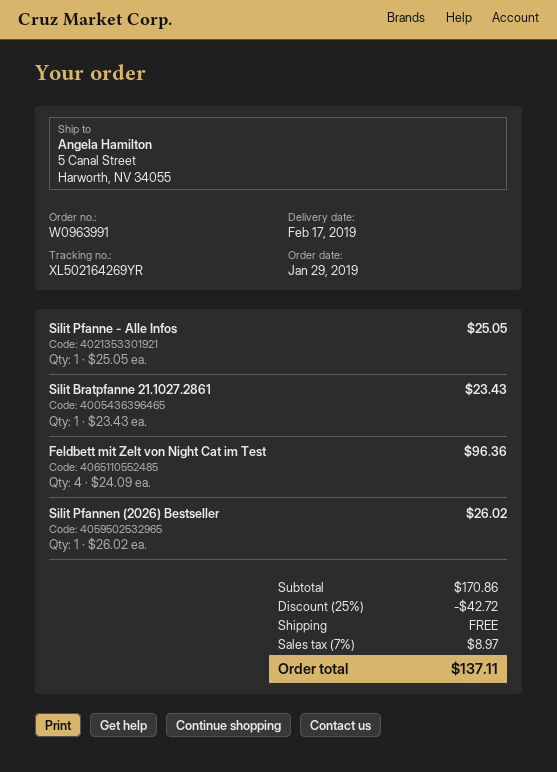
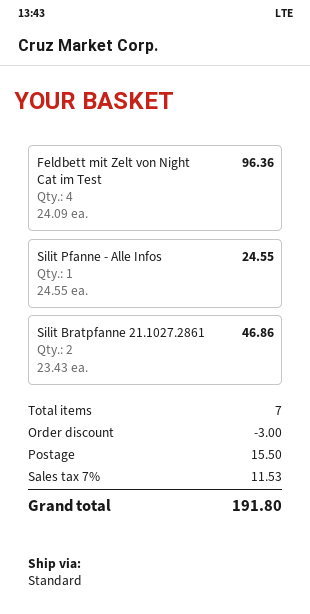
Silit Pfanne - Alle Infos: 1 x 25.05 = 25.05 -> 1 x 24.55 = 24.55
Silit Bratpfanne 21.1027.2861: 1 x 23.43 = 23.43 -> 2 x 23.43 = 46.86
Silit Pfannen (2026) Bestseller: 1 x 26.02 = 26.02 -> none
discount: 42.72 -> 3.00
shipping: 0.00 -> 15.50
tax: 7% = 8.97 -> 7% = 11.53
total: 137.11 -> 191.80

